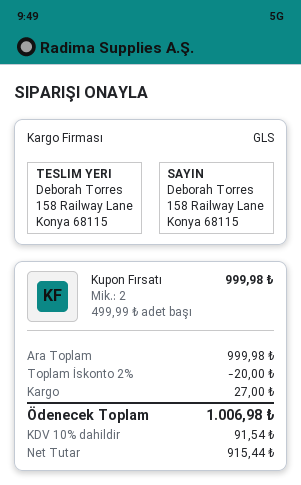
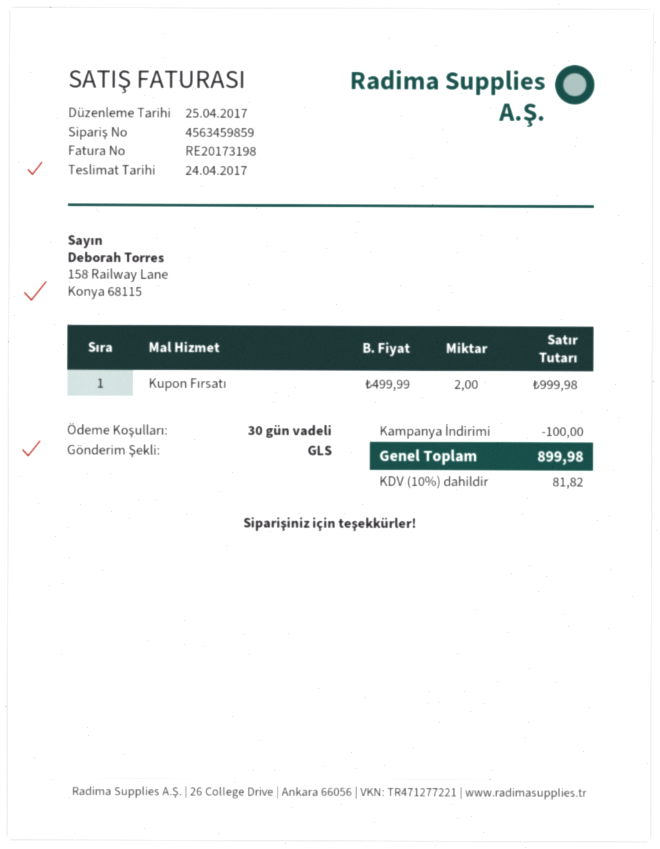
discount: 20.00 -> 100.00
shipping: 27.00 -> none
tax: 10% = 91.54 -> 10% = 81.82
total: 1006.98 -> 899.98

